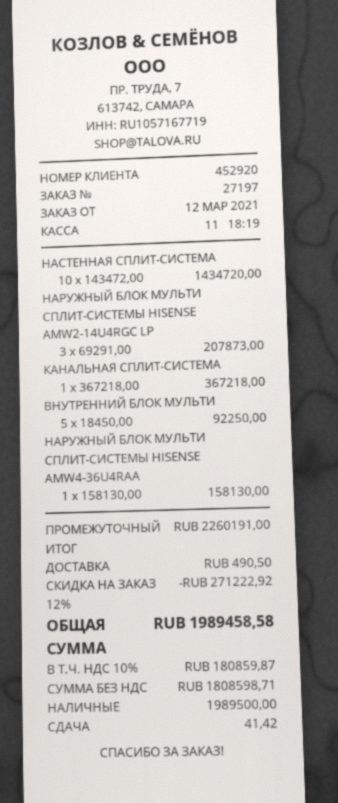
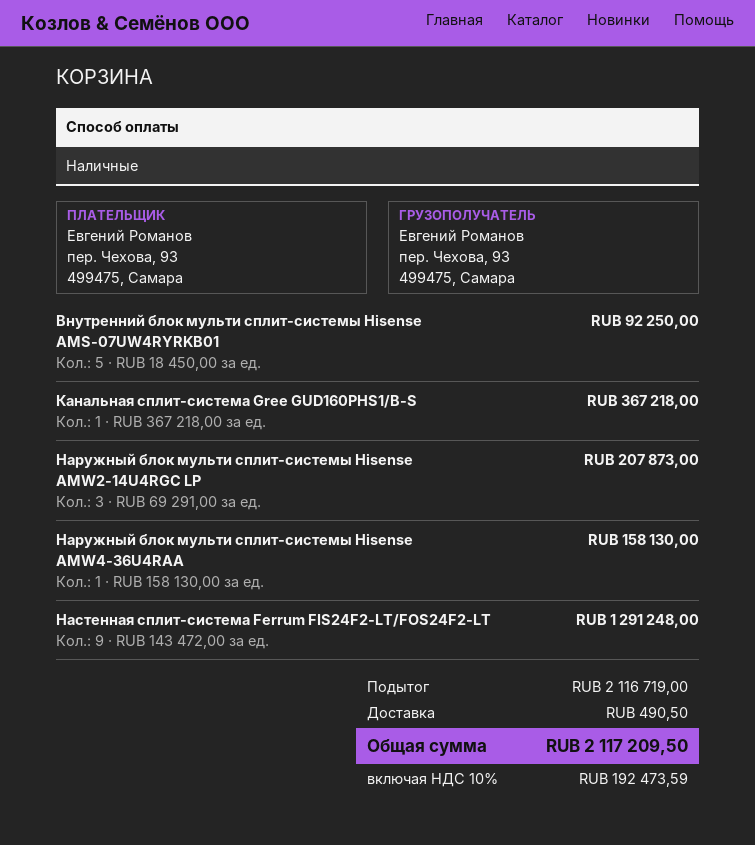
НАСТЕННАЯ СПЛИТ-СИСТЕМА: 10 x 143472.00 = 1434720.00 -> 9 x 143472.00 = 1291248.00
subtotal: 2260191.00 -> 2116719.00
discount: 12% = 271222.92 -> none
tax: 10% = 180859.87 -> 10% = 192473.59
total: 1989458.58 -> 2117209.50

